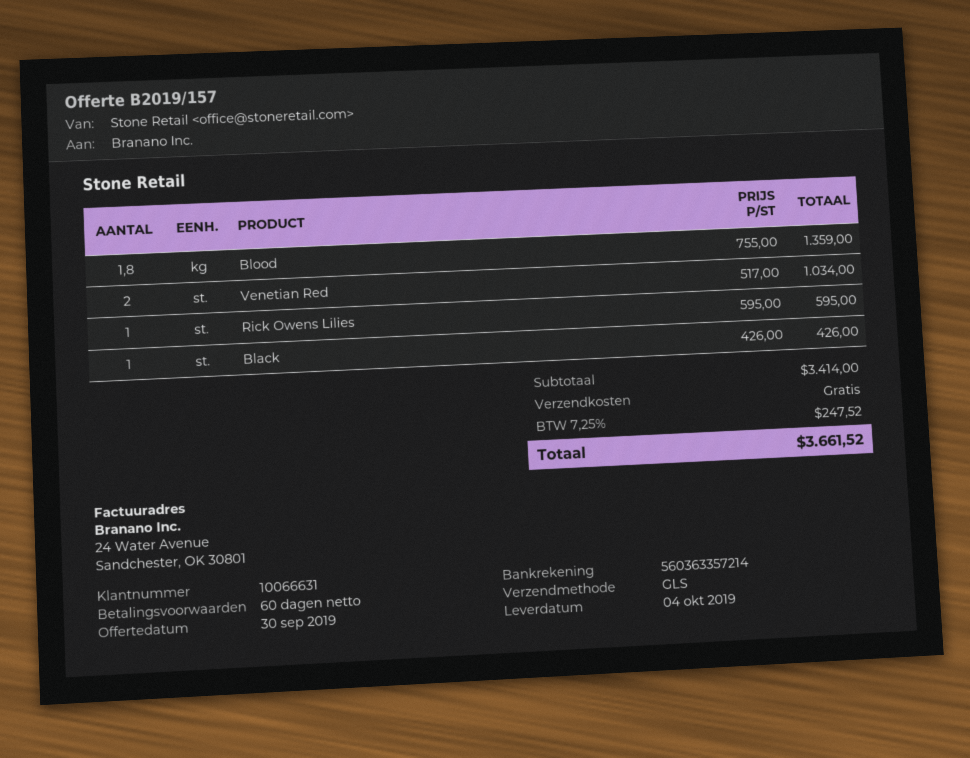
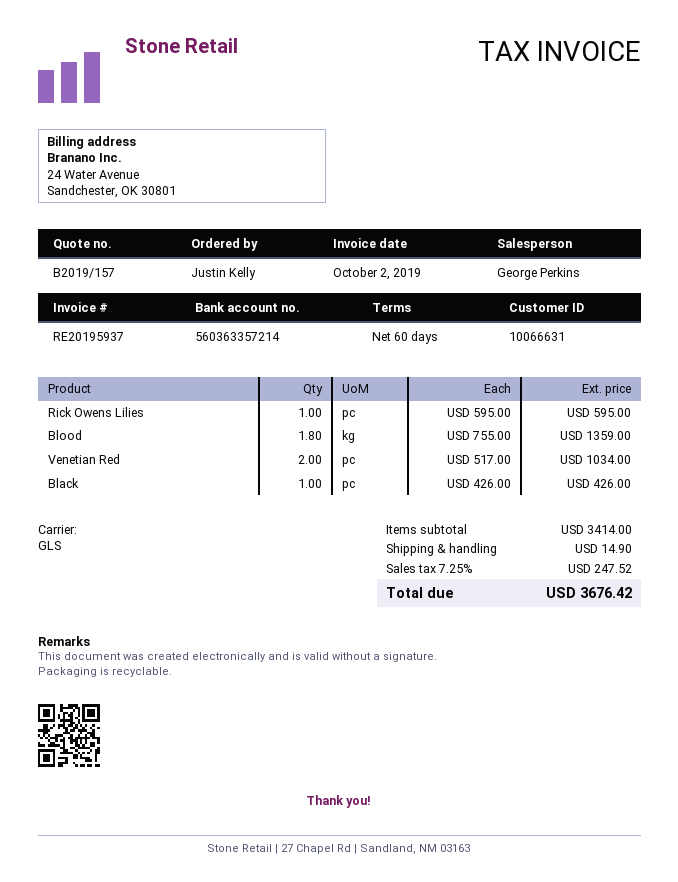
shipping: 0.00 -> 14.90
total: 3661.52 -> 3676.42

